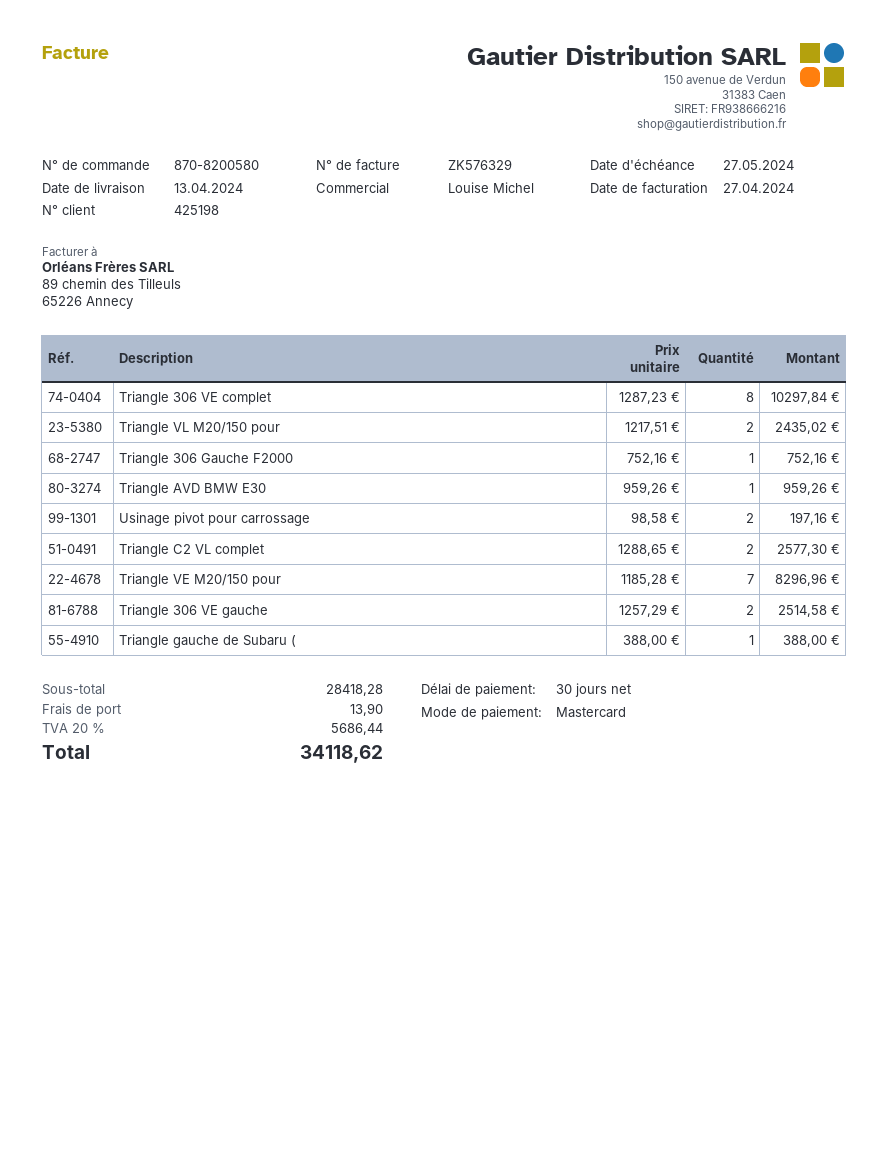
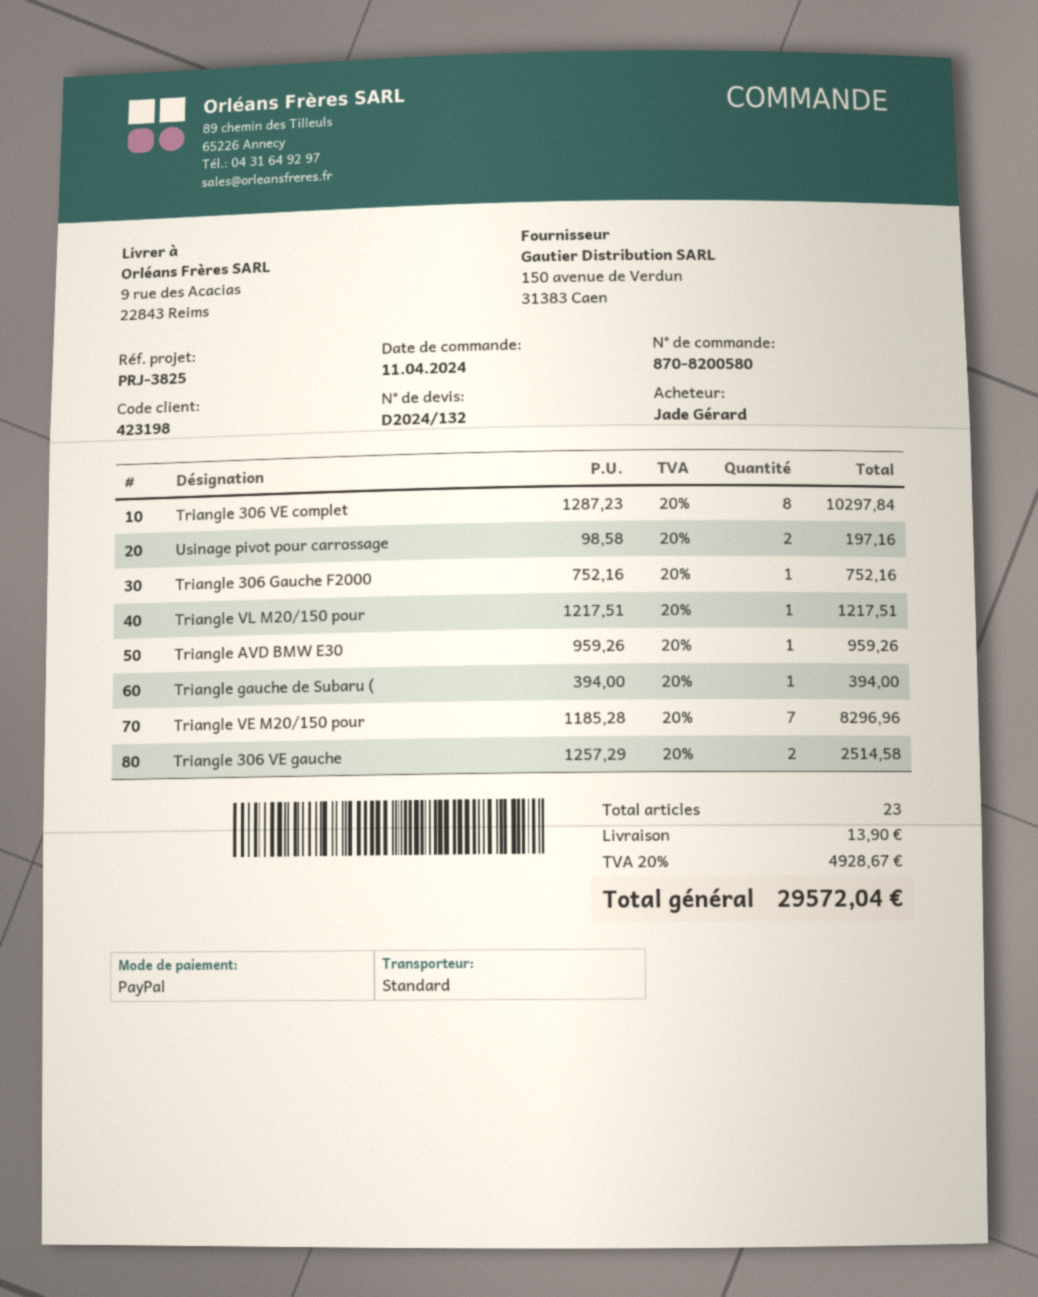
customer number: 425198 -> 423198
payment method: Mastercard -> PayPal
Triangle VL M20/150 pour: 2 x 1217.51 = 2435.02 -> 1 x 1217.51 = 1217.51
Triangle C2 VL complet: 2 x 1288.65 = 2577.30 -> none
Triangle gauche de Subaru (: 1 x 388.00 = 388.00 -> 1 x 394.00 = 394.00
tax: 20% = 5686.44 -> 20% = 4928.67
total: 34118.62 -> 29572.04

